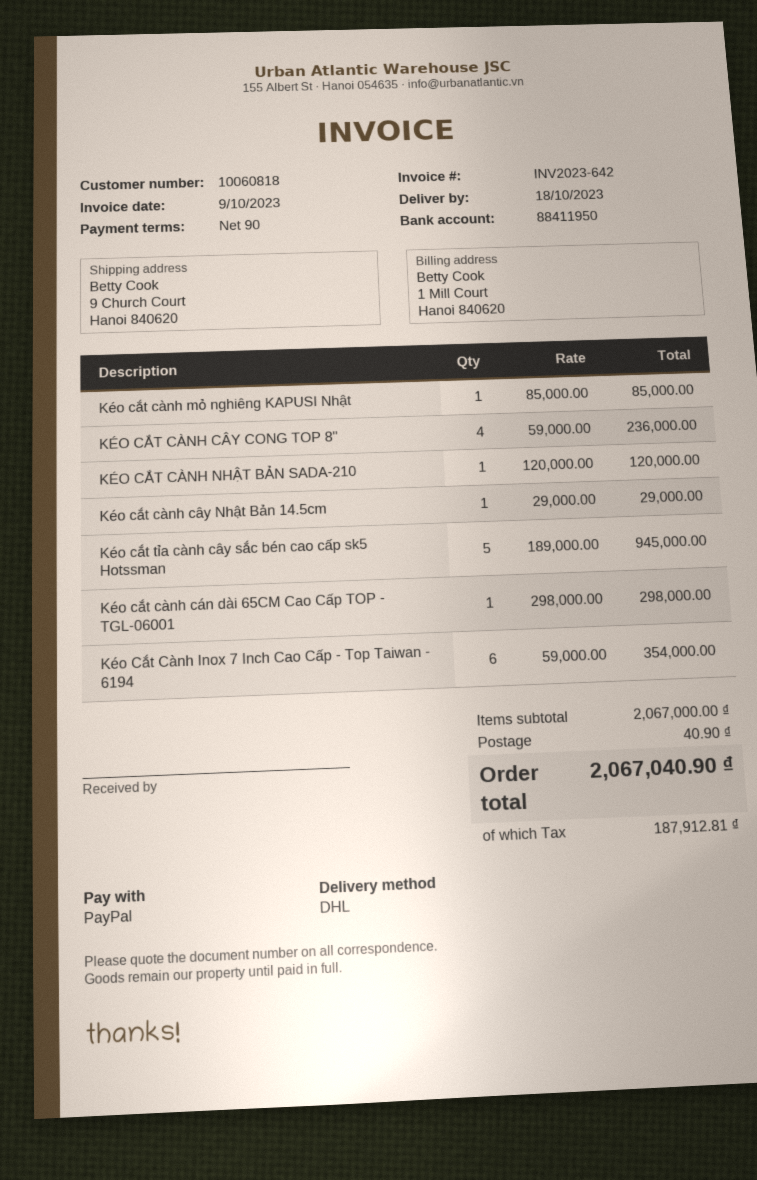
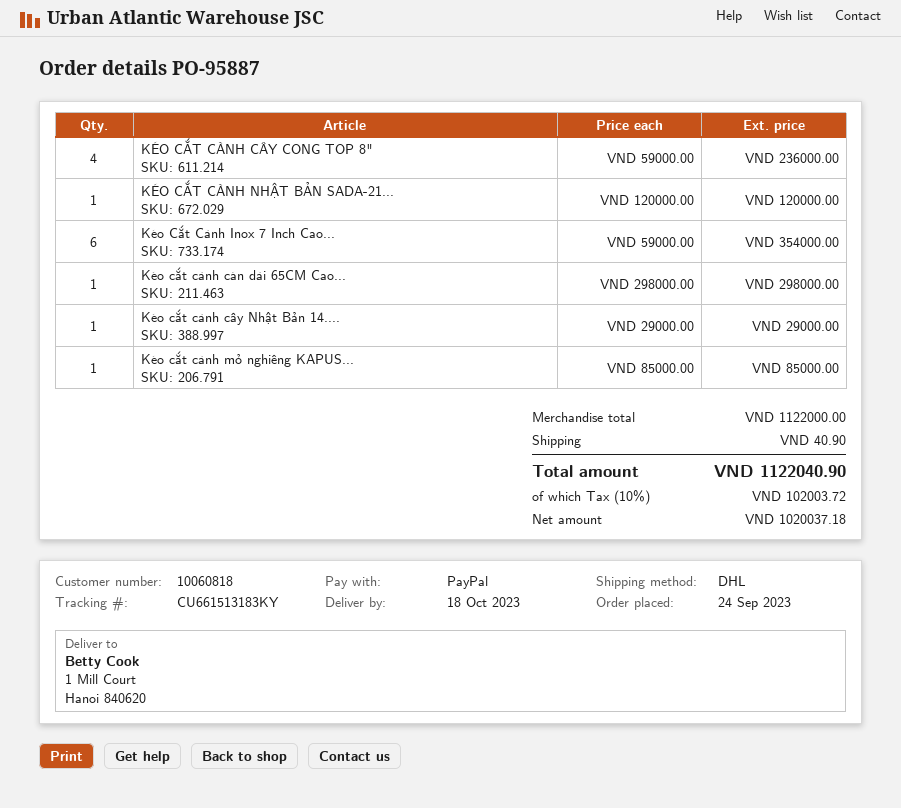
ship to: 9 Church Court, Hanoi 840620 -> 1 Mill Court, Hanoi 840620
Kéo cắt tỉa cành cây sắc bén cao cấp sk5 Hotssman: 5 x 189000.00 = 945000.00 -> none
subtotal: 2067000.00 -> 1122000.00
tax: 187912.81 -> 102003.72
total: 2067040.90 -> 1122040.90

